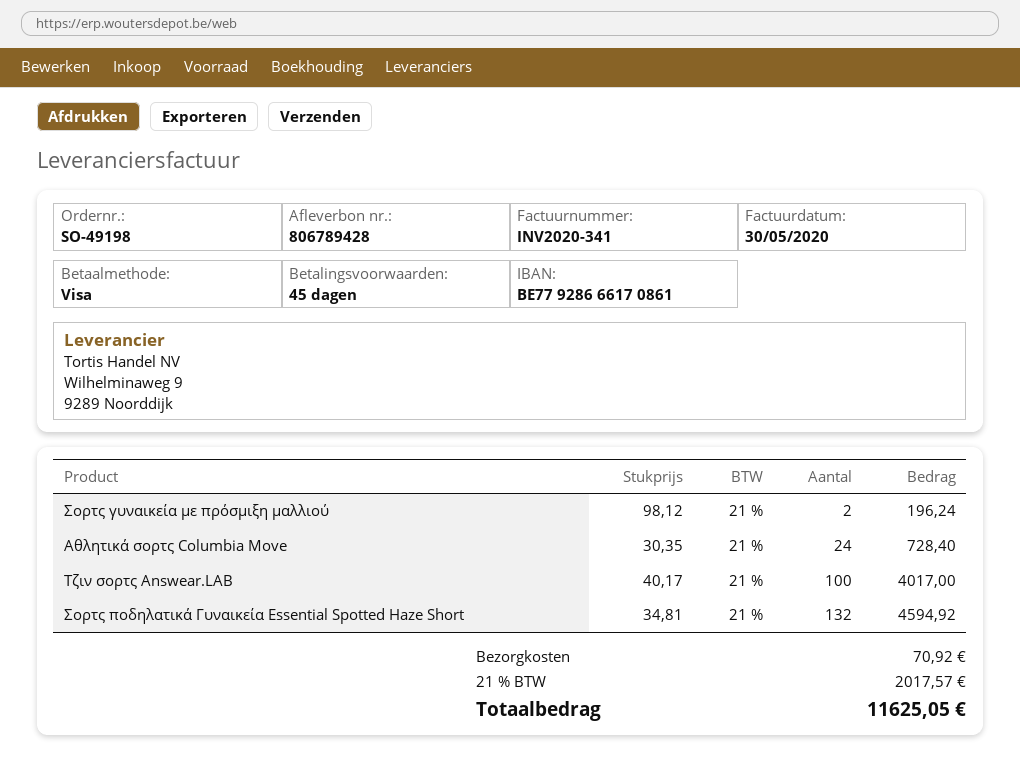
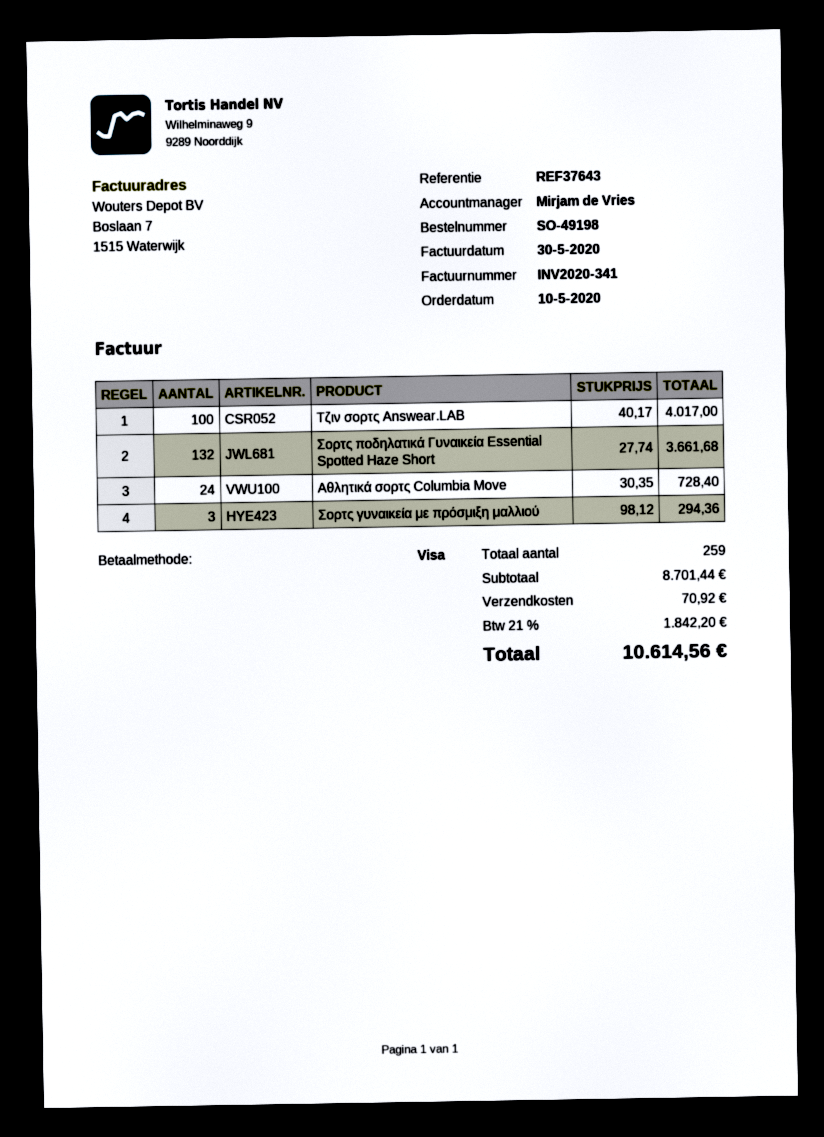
Σορτς γυναικεία με πρόσμιξη μαλλιού: 2 x 98.12 = 196.24 -> 3 x 98.12 = 294.36
Σορτς ποδηλατικά Γυναικεία Essential Spotted Haze Short: 132 x 34.81 = 4594.92 -> 132 x 27.74 = 3661.68
tax: 21% = 2017.57 -> 21% = 1842.20
total: 11625.05 -> 10614.56

